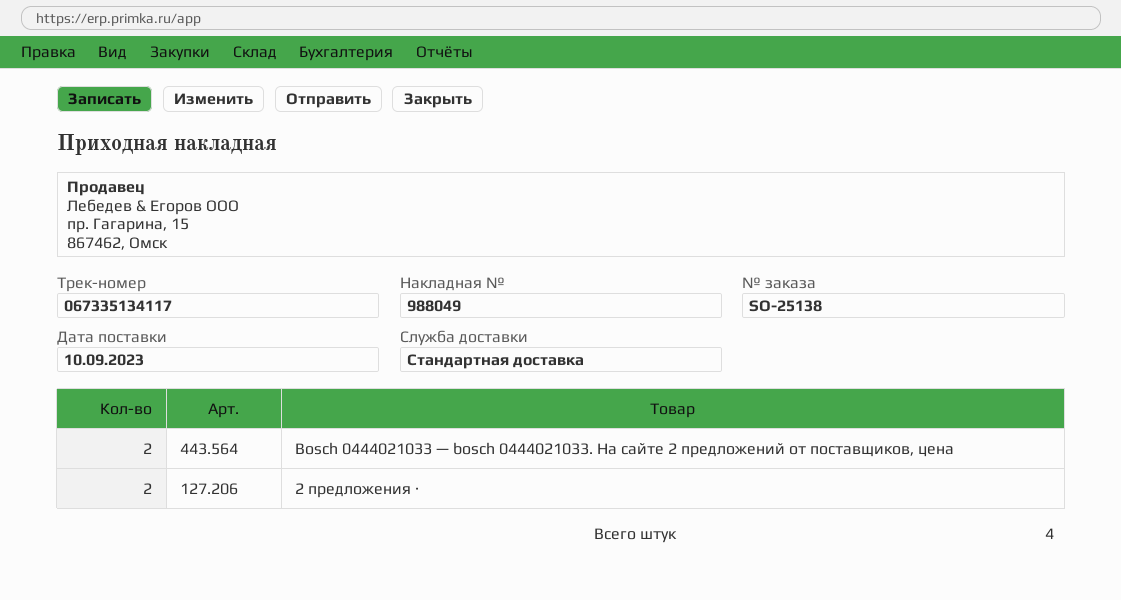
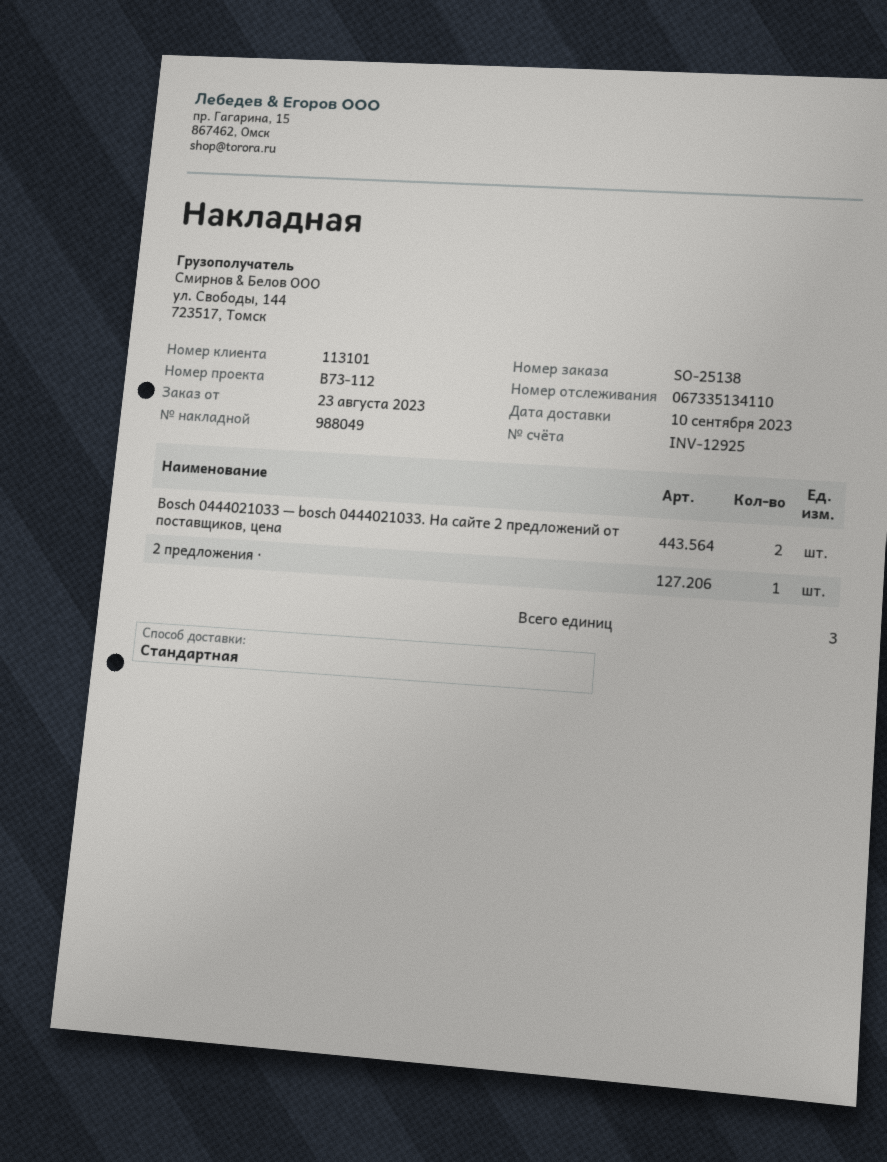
tracking number: 067335134117 -> 067335134110
2 предложения ·: 2 -> 1
total quantity: 4 -> 3

